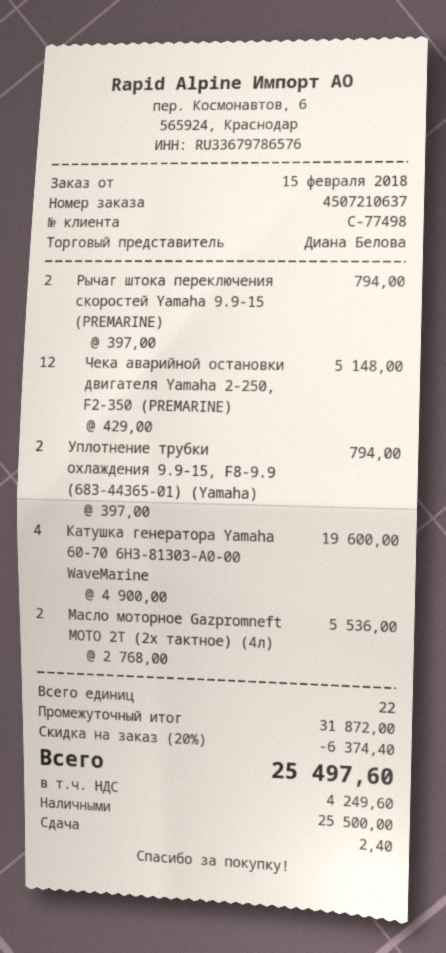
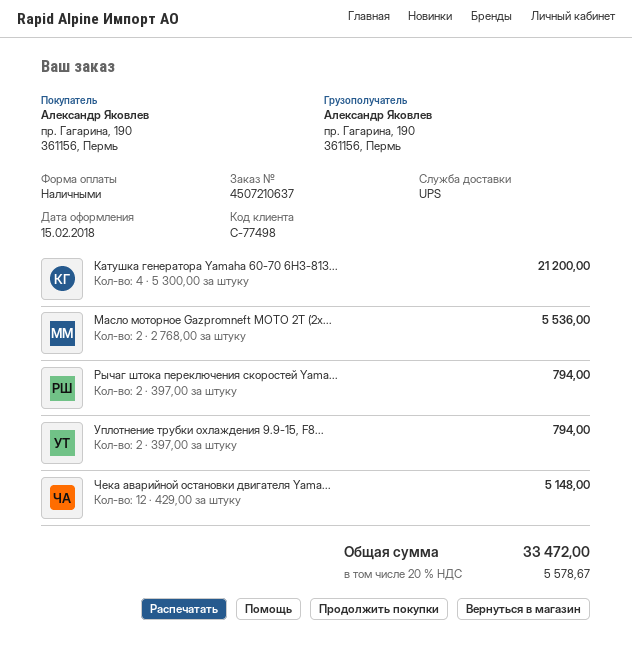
Катушка генератора Yamaha 60-70 6H3-81303-A0-00 WaveMarine: 4 x 4900.00 = 19600.00 -> 4 x 5300.00 = 21200.00
discount: 20% = 6374.40 -> none
tax: 4249.60 -> 5578.67
total: 25497.60 -> 33472.00

